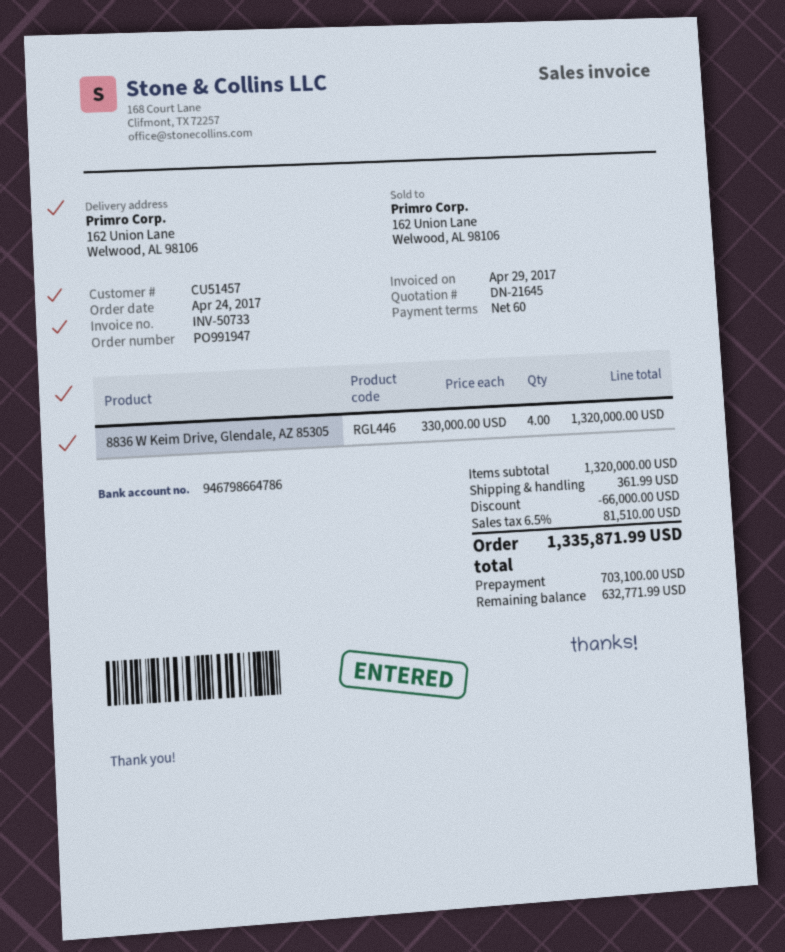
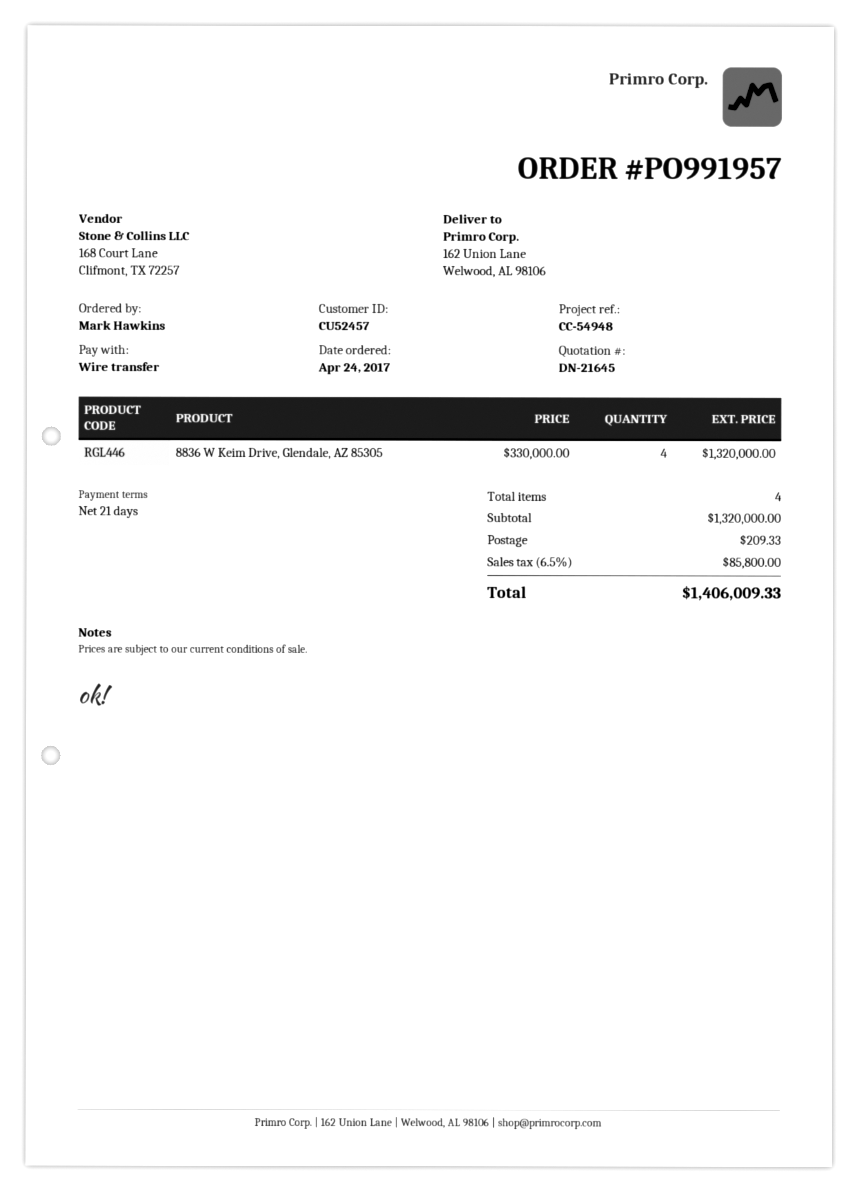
order number: PO991947 -> PO991957
payment terms: 60 days -> 21 days
customer number: CU51457 -> CU52457
discount: 66000.00 -> none
shipping: 361.99 -> 209.33
tax: 6.5% = 81510.00 -> 6.5% = 85800.00
total: 1335871.99 -> 1406009.33

